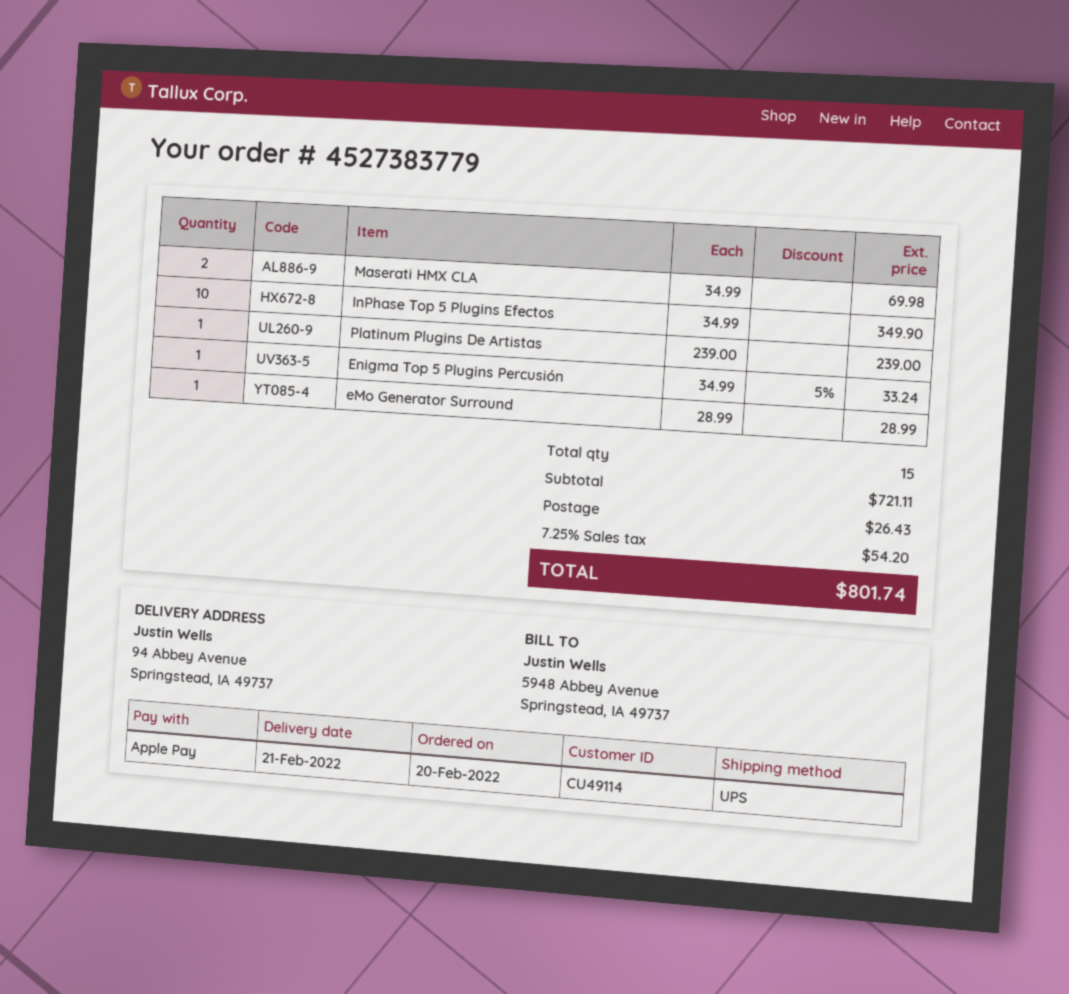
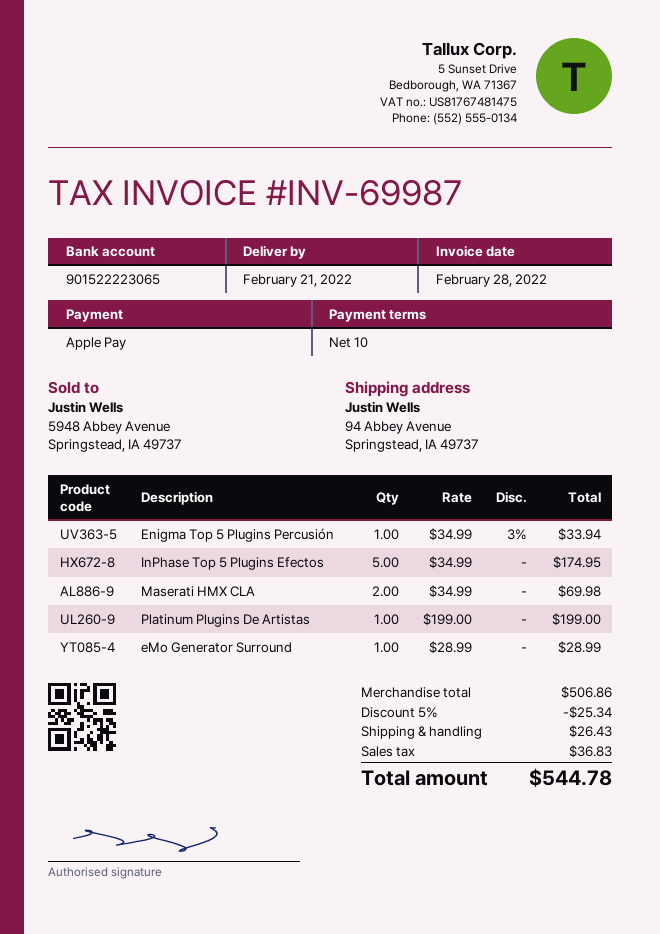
InPhase Top 5 Plugins Efectos: 10 x 34.99 = 349.90 -> 5 x 34.99 = 174.95
Platinum Plugins De Artistas: 1 x 239.00 = 239.00 -> 1 x 199.00 = 199.00
Enigma Top 5 Plugins Percusión: 1 x 34.99 - 5% = 33.24 -> 1 x 34.99 - 3% = 33.94
subtotal: 721.11 -> 506.86
discount: none -> 5% = 25.34
tax: 54.20 -> 36.83
total: 801.74 -> 544.78

